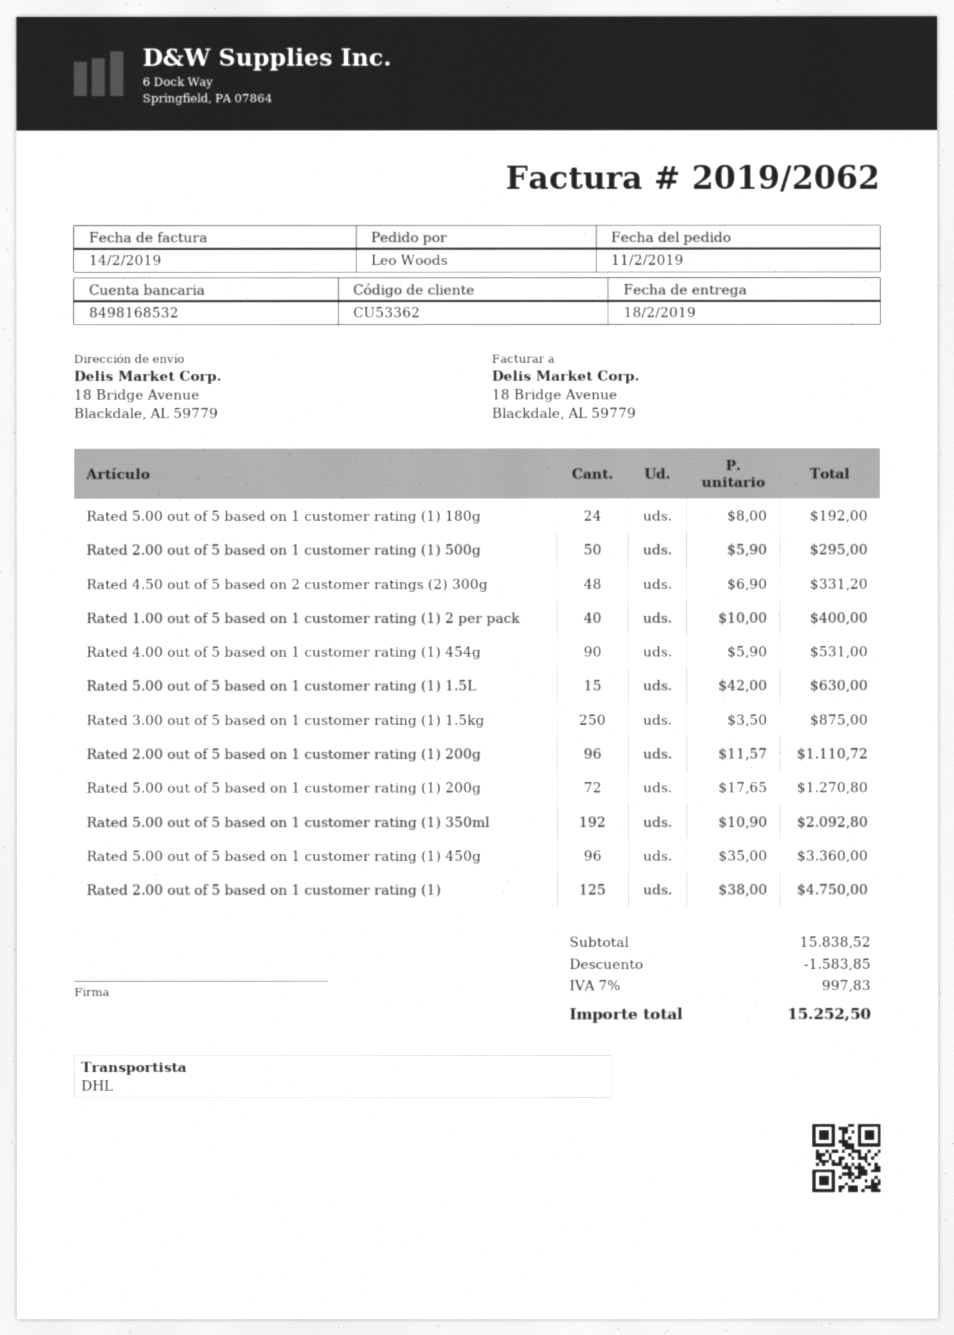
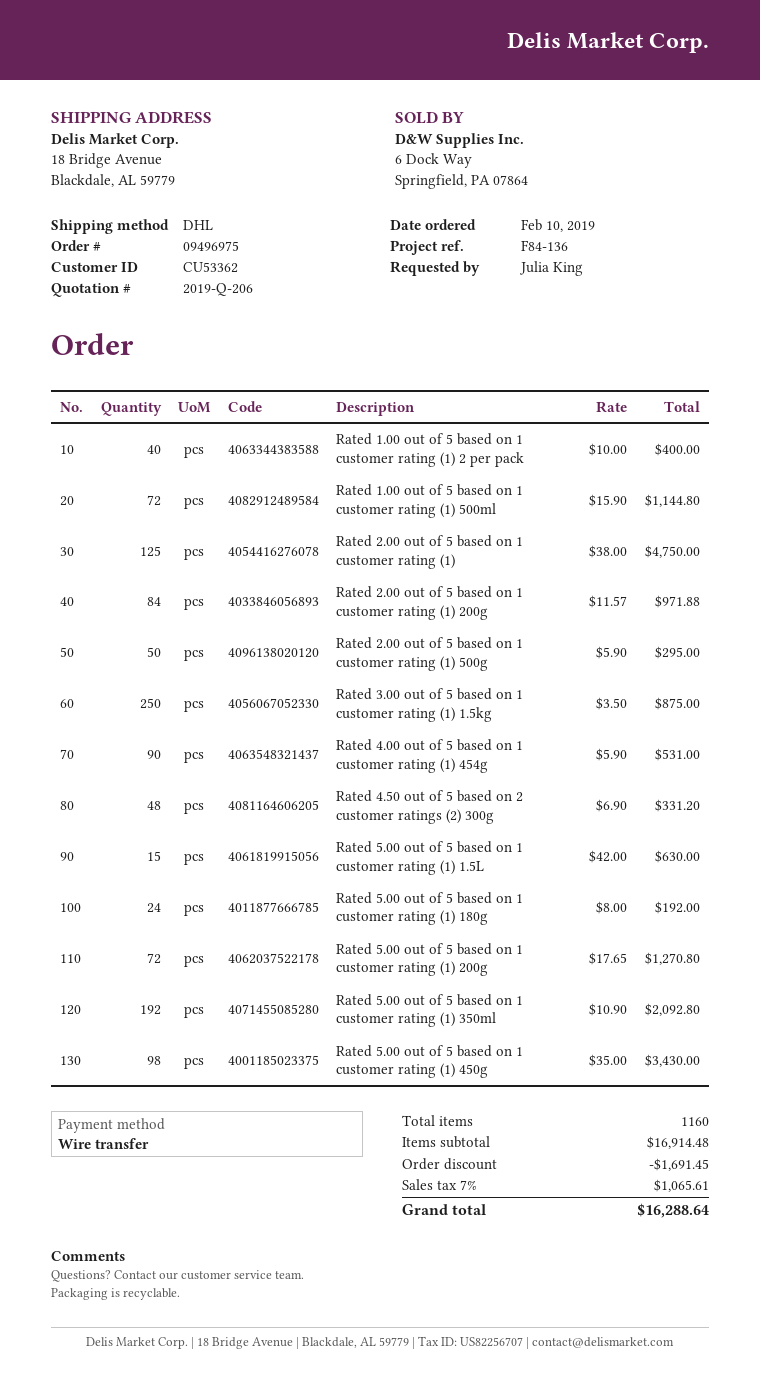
order date: 2019-02-11 -> 2019-02-10
ordered by: Leo Woods -> Julia King
Rated 2.00 out of 5 based on 1 customer rating (1) 200g: 96 x 11.57 = 1110.72 -> 84 x 11.57 = 971.88
Rated 5.00 out of 5 based on 1 customer rating (1) 450g: 96 x 35.00 = 3360.00 -> 98 x 35.00 = 3430.00
Rated 1.00 out of 5 based on 1 customer rating (1) 500ml: none -> 72 x 15.90 = 1144.80
subtotal: 15838.52 -> 16914.48
discount: 1583.85 -> 1691.45
tax: 7% = 997.83 -> 7% = 1065.61
total: 15252.50 -> 16288.64

